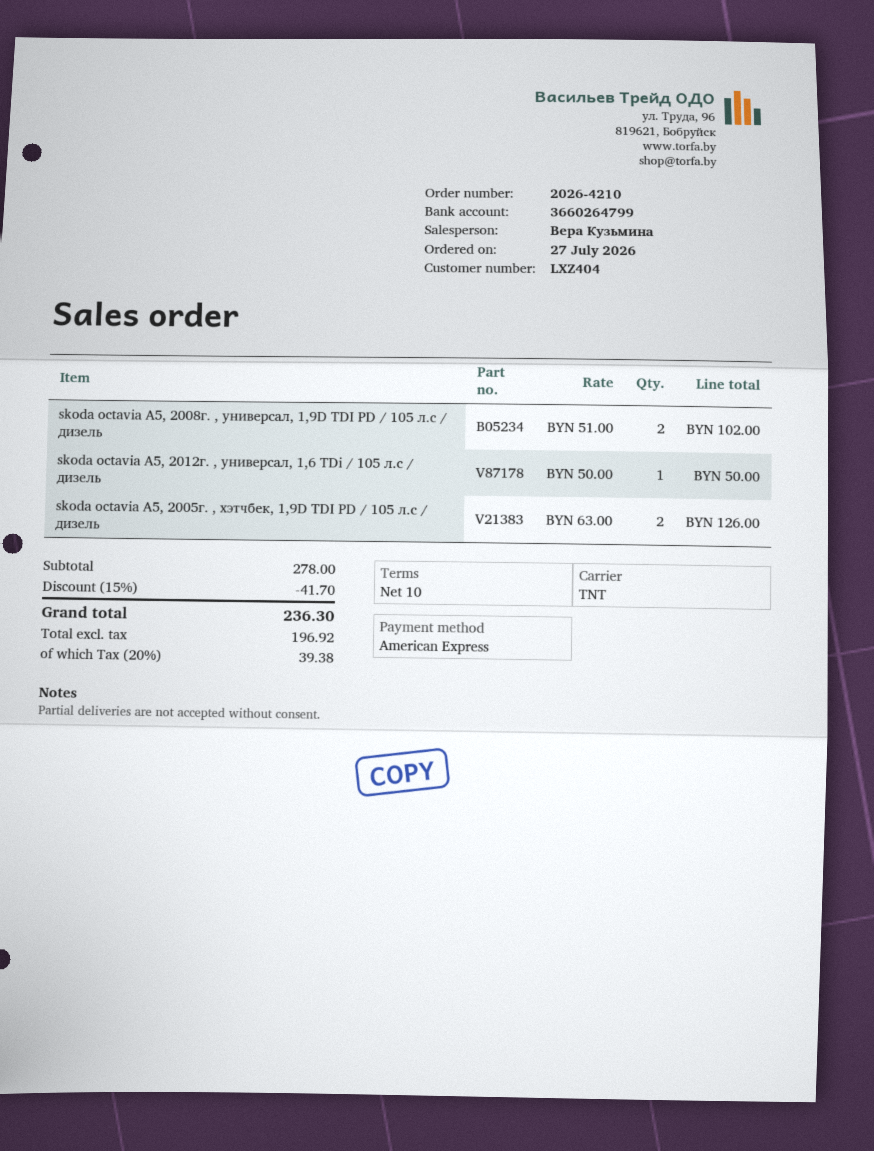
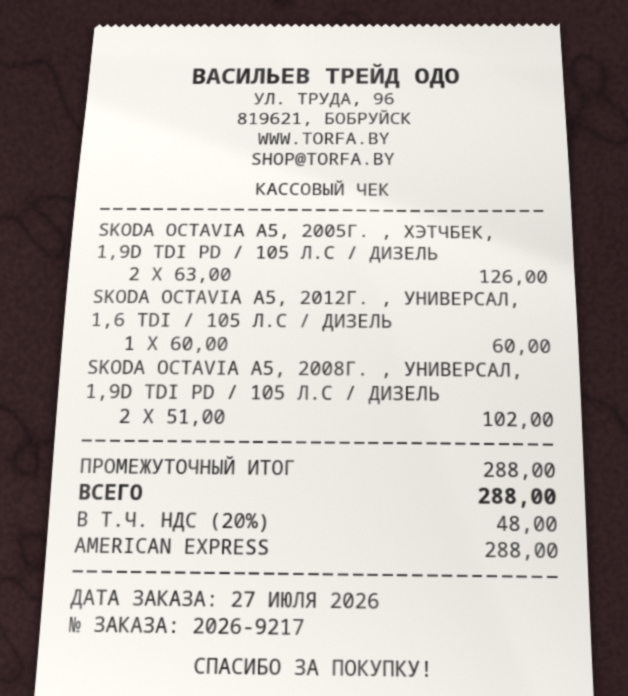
order number: 2026-4210 -> 2026-9217
skoda octavia A5, 2012г. , универсал, 1,6 TDi / 105 л.с / дизель: 1 x 50.00 = 50.00 -> 1 x 60.00 = 60.00
subtotal: 278.00 -> 288.00
discount: 15% = 41.70 -> none
tax: 20% = 39.38 -> 20% = 48.00
total: 236.30 -> 288.00

